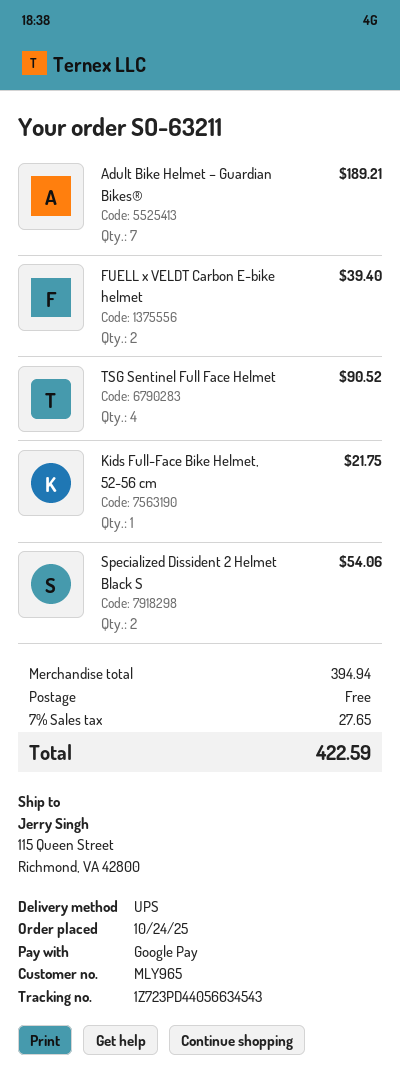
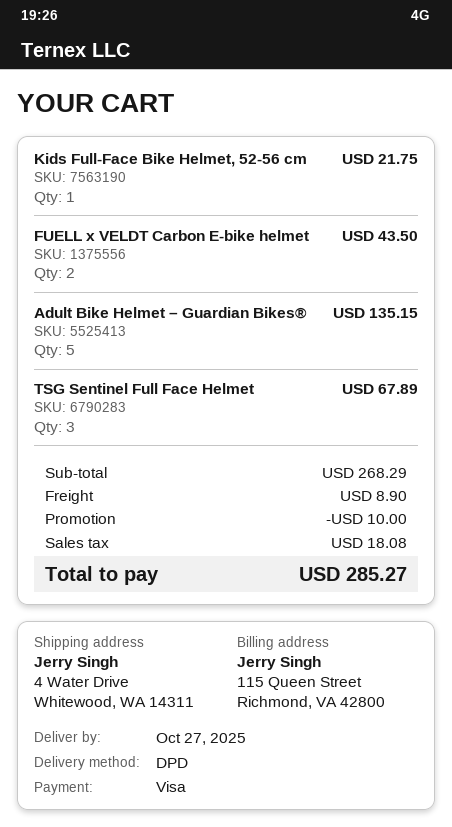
payment method: Google Pay -> Visa
shipping method: UPS -> DPD
ship to: 115 Queen Street, Richmond, VA 42800 -> 4 Water Drive, Whitewood, WA 14311
Adult Bike Helmet – Guardian Bikes®: 7 for 189.21 -> 5 for 135.15
FUELL x VELDT Carbon E-bike helmet: 2 for 39.40 -> 2 for 43.50
TSG Sentinel Full Face Helmet: 4 for 90.52 -> 3 for 67.89
Specialized Dissident 2 Helmet Black S: 2 for 54.06 -> none
subtotal: 394.94 -> 268.29
discount: none -> 10.00
shipping: 0.00 -> 8.90
tax: 27.65 -> 18.08
total: 422.59 -> 285.27

